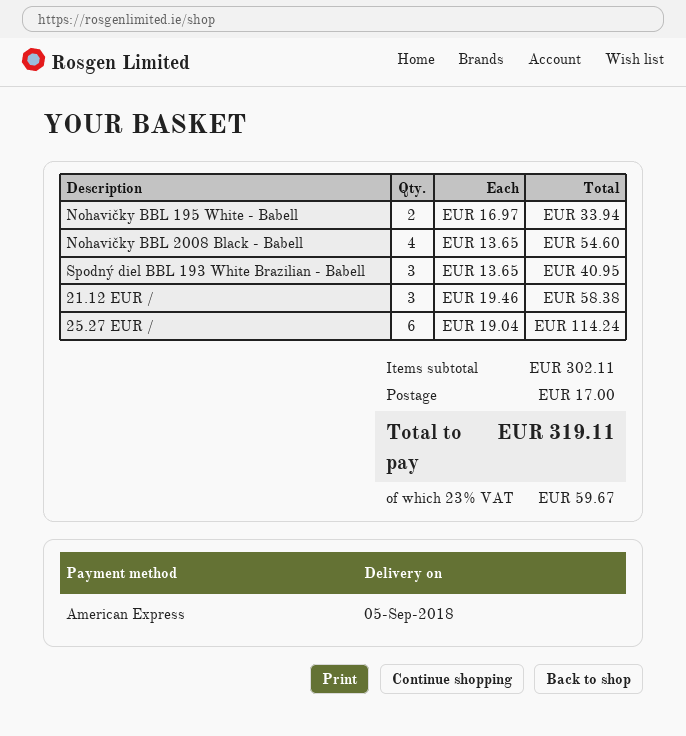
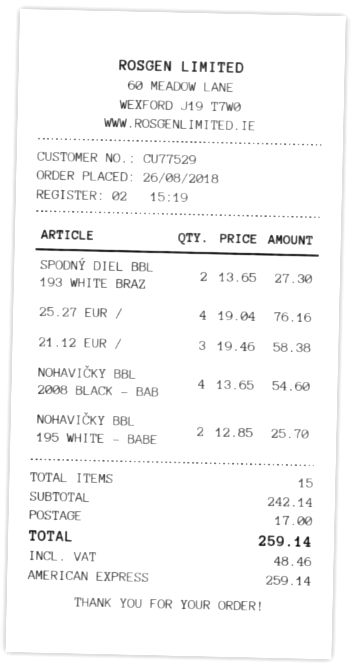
Nohavičky BBL 195 White - Babell: 2 x 16.97 = 33.94 -> 2 x 12.85 = 25.70
Spodný diel BBL 193 White Brazilian - Babell: 3 x 13.65 = 40.95 -> 2 x 13.65 = 27.30
25.27 EUR /: 6 x 19.04 = 114.24 -> 4 x 19.04 = 76.16
subtotal: 302.11 -> 242.14
tax: 59.67 -> 48.46
total: 319.11 -> 259.14

